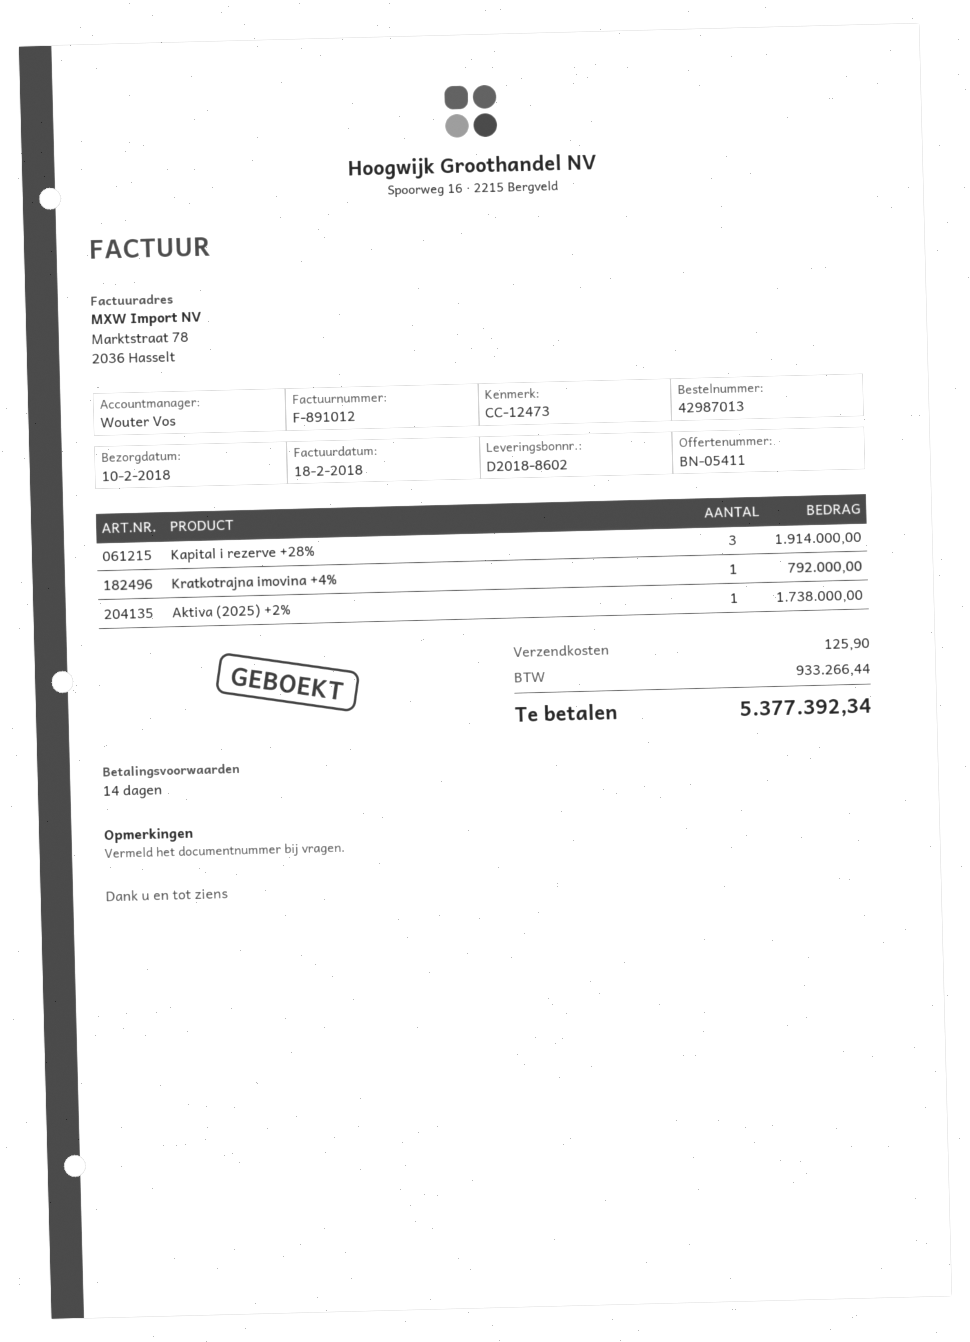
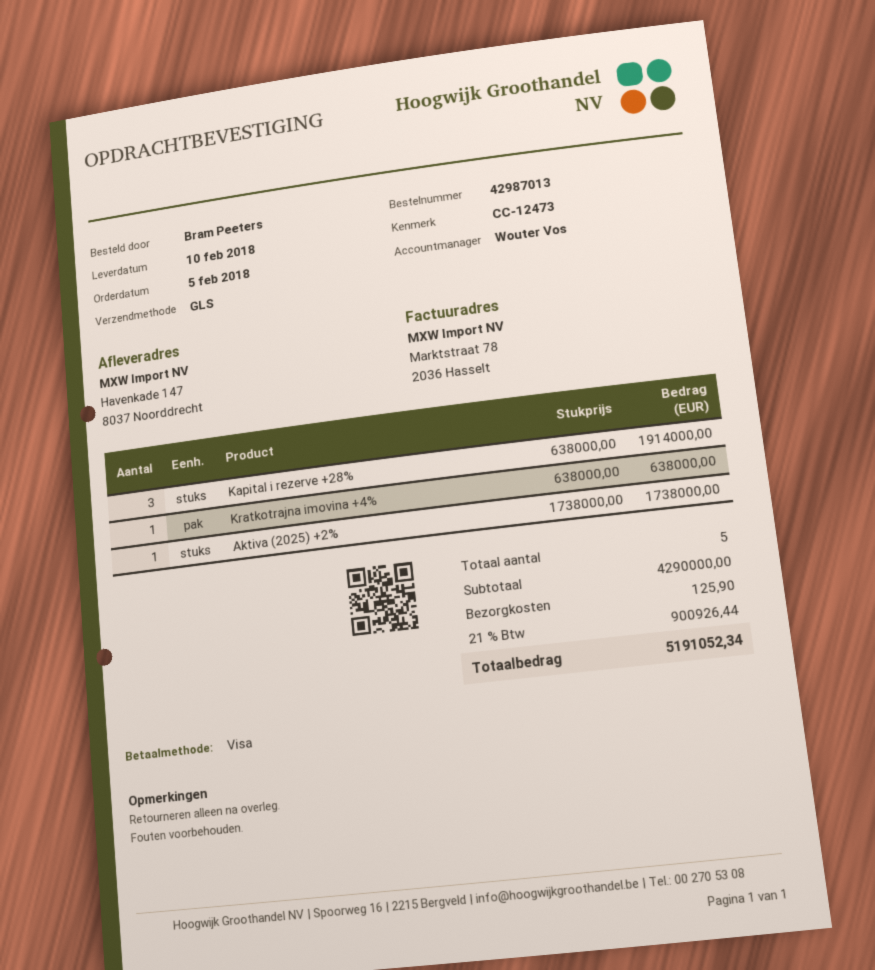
Kratkotrajna imovina +4%: 1 for 792000.00 -> 1 for 638000.00
tax: 933266.44 -> 900926.44
total: 5377392.34 -> 5191052.34

